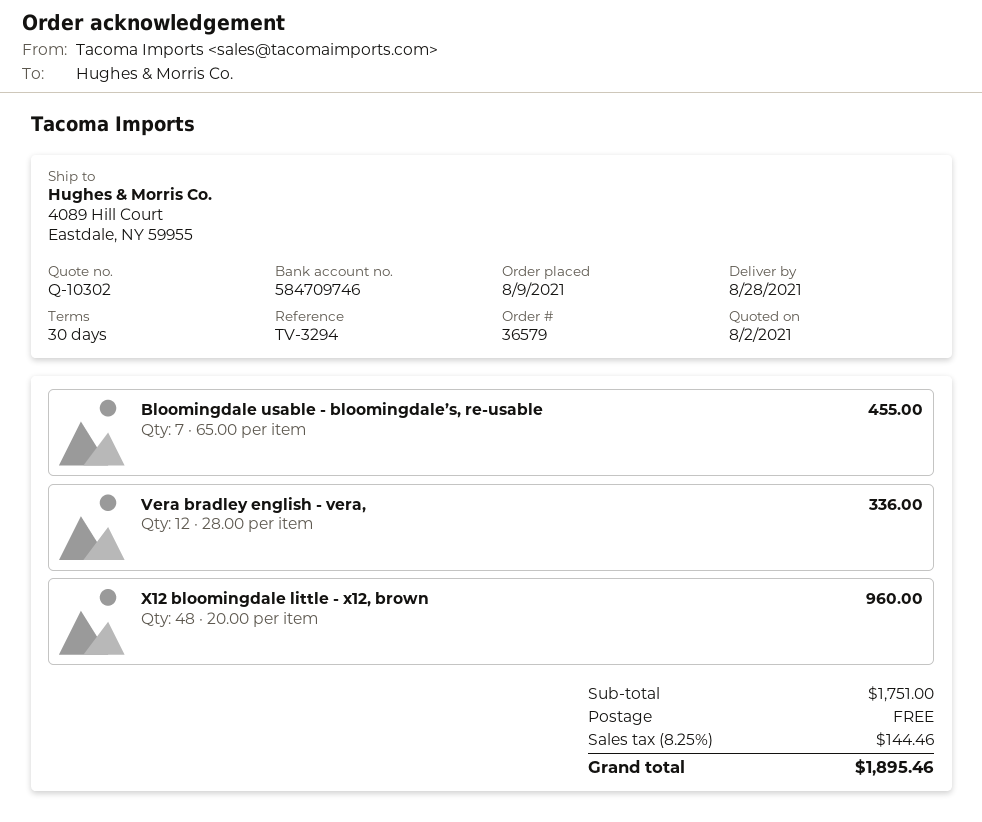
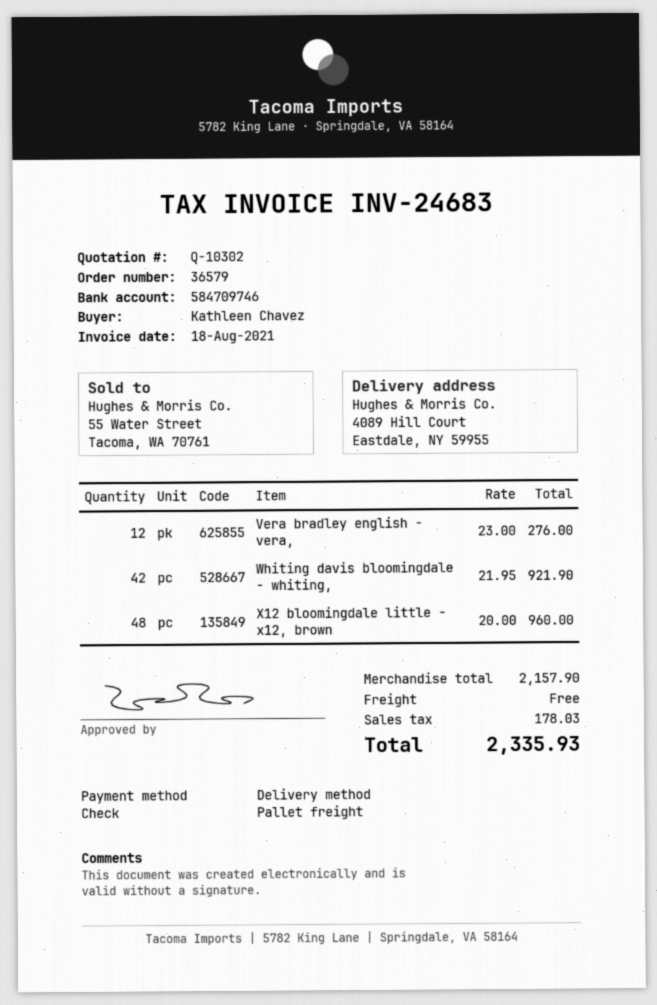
Bloomingdale usable - bloomingdale’s, re-usable: 7 x 65.00 = 455.00 -> none
Vera bradley english - vera,: 12 x 28.00 = 336.00 -> 12 x 23.00 = 276.00
Whiting davis bloomingdale - whiting,: none -> 42 x 21.95 = 921.90
subtotal: 1751.00 -> 2157.90
tax: 144.46 -> 178.03
total: 1895.46 -> 2335.93

